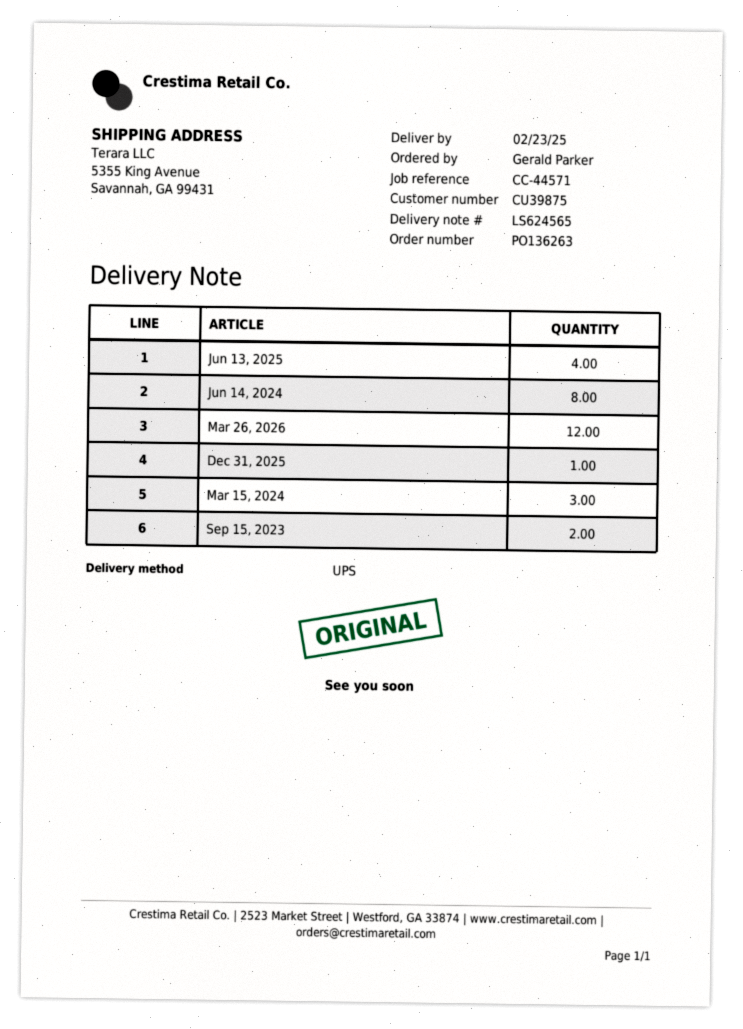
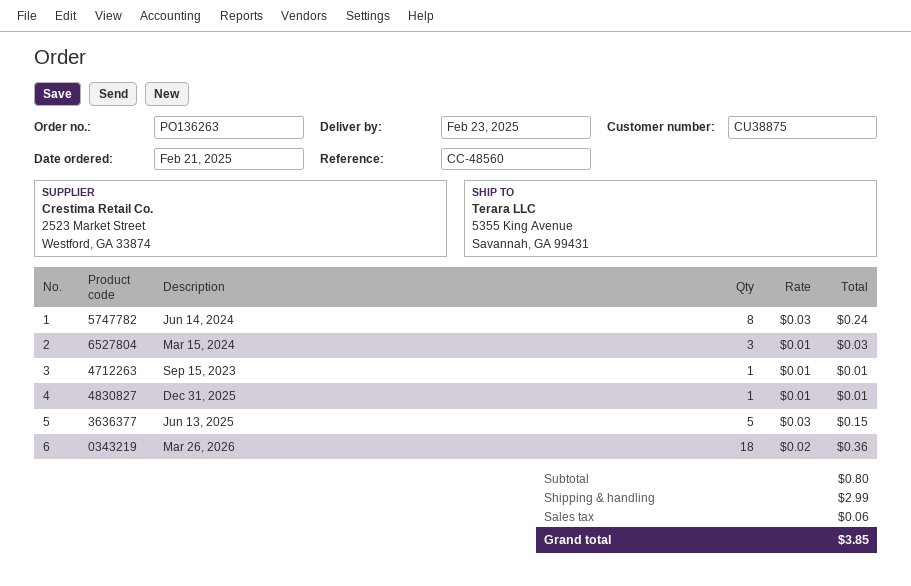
customer number: CU39875 -> CU38875
reference: CC-44571 -> CC-48560
Jun 13, 2025: 4 -> 5
Mar 26, 2026: 12 -> 18
Sep 15, 2023: 2 -> 1

